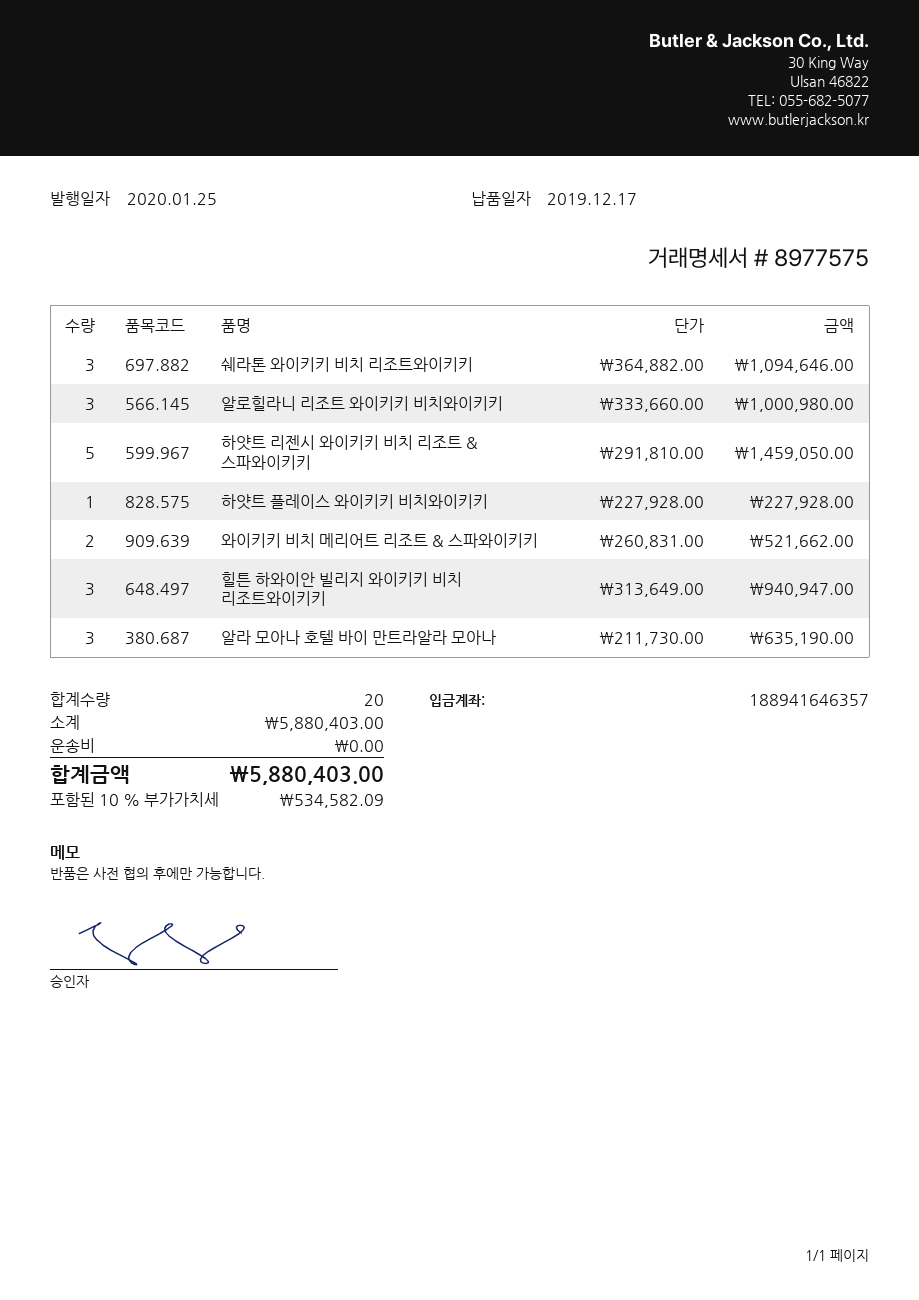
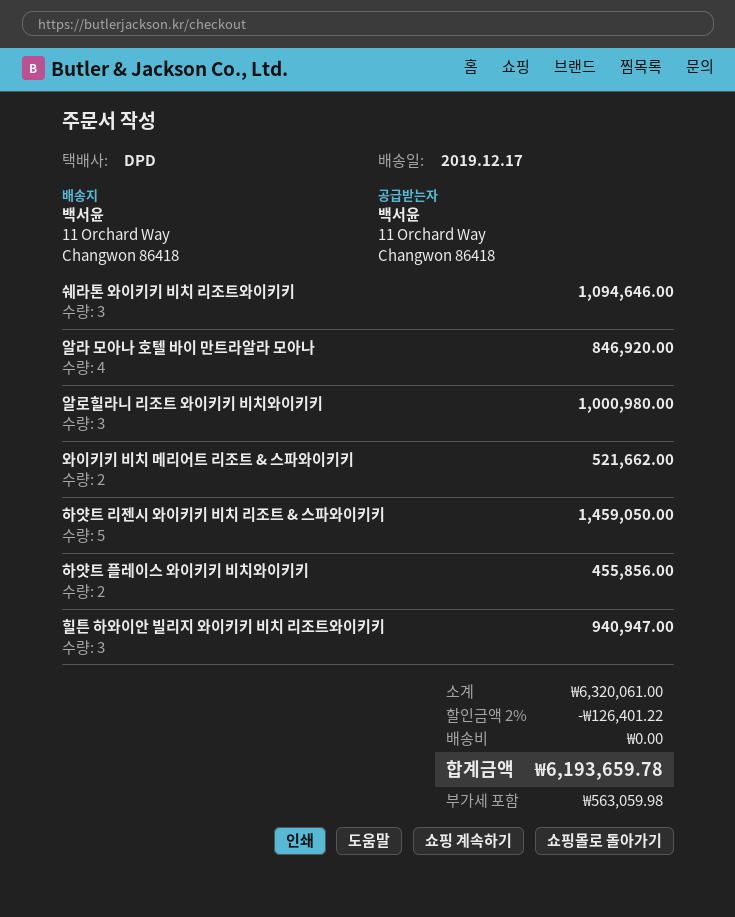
하얏트 플레이스 와이키키 비치와이키키: 1 for 227928.00 -> 2 for 455856.00
알라 모아나 호텔 바이 만트라알라 모아나: 3 for 635190.00 -> 4 for 846920.00
subtotal: 5880403.00 -> 6320061.00
discount: none -> 2% = 126401.22
tax: 534582.09 -> 563059.98
total: 5880403.00 -> 6193659.78

